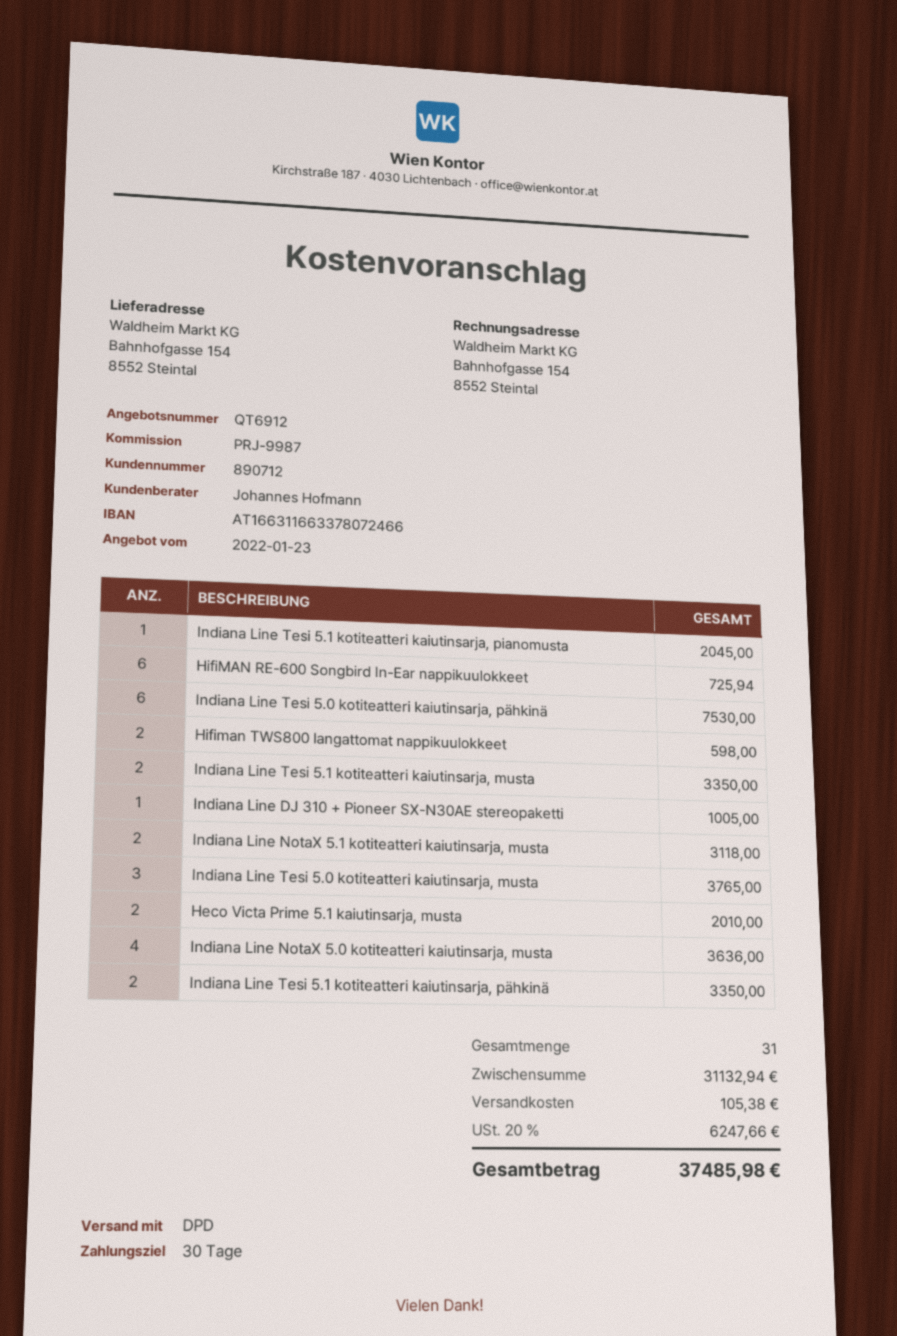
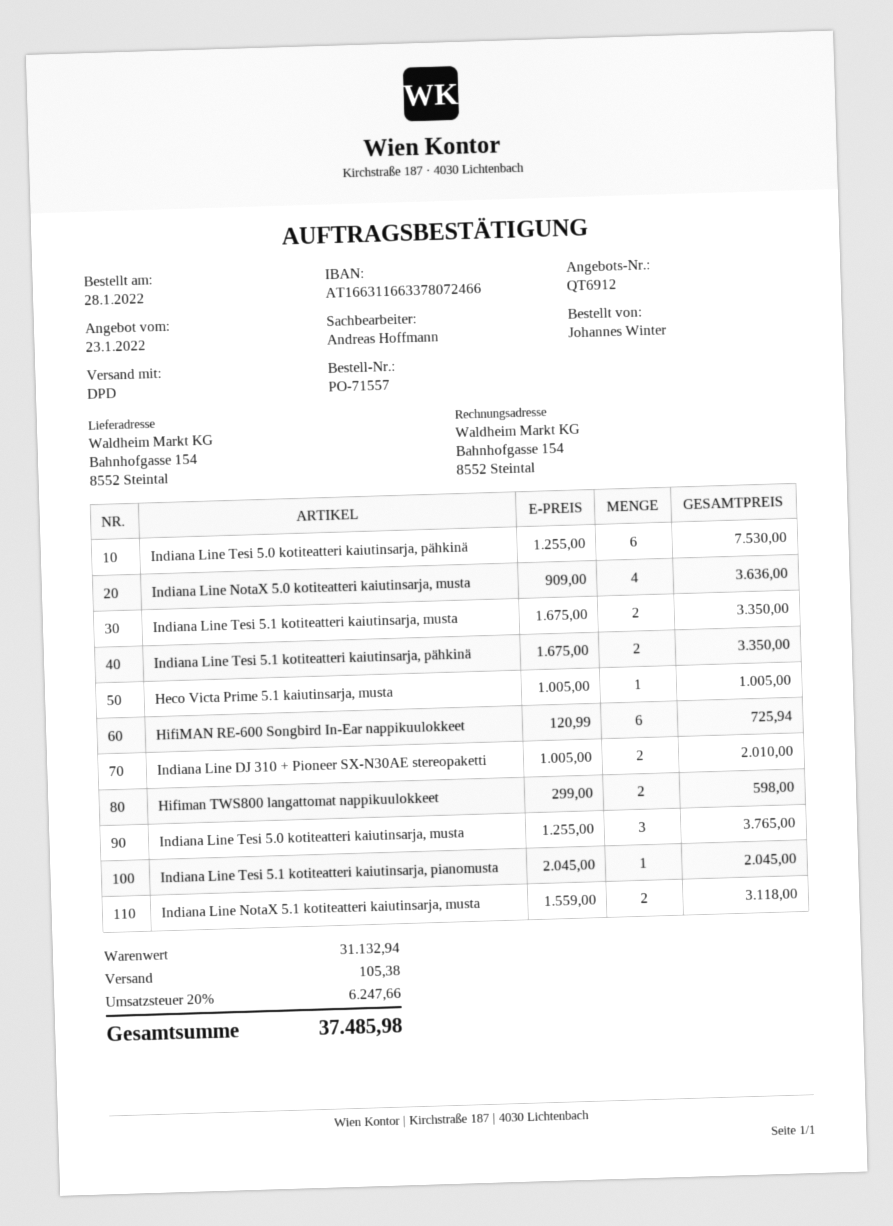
sales rep: Johannes Hofmann -> Andreas Hoffmann
Indiana Line DJ 310 + Pioneer SX-N30AE stereopaketti: 1 for 1005.00 -> 2 for 2010.00
Heco Victa Prime 5.1 kaiutinsarja, musta: 2 for 2010.00 -> 1 for 1005.00

